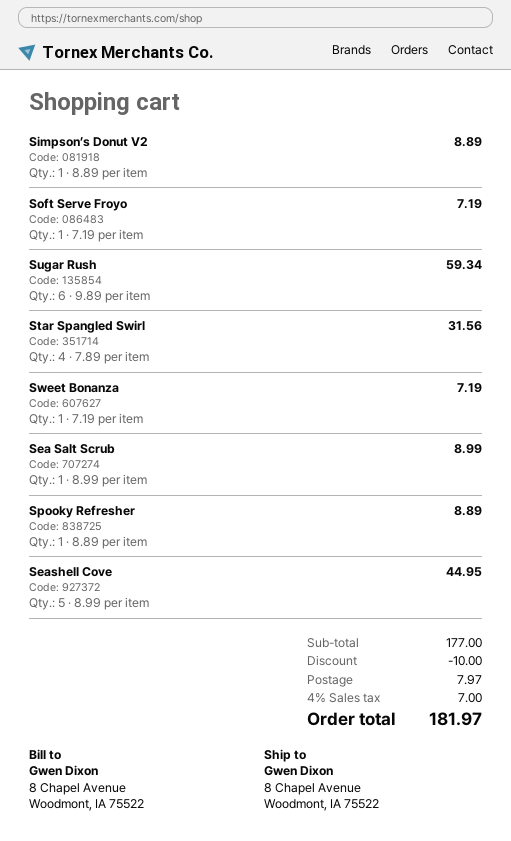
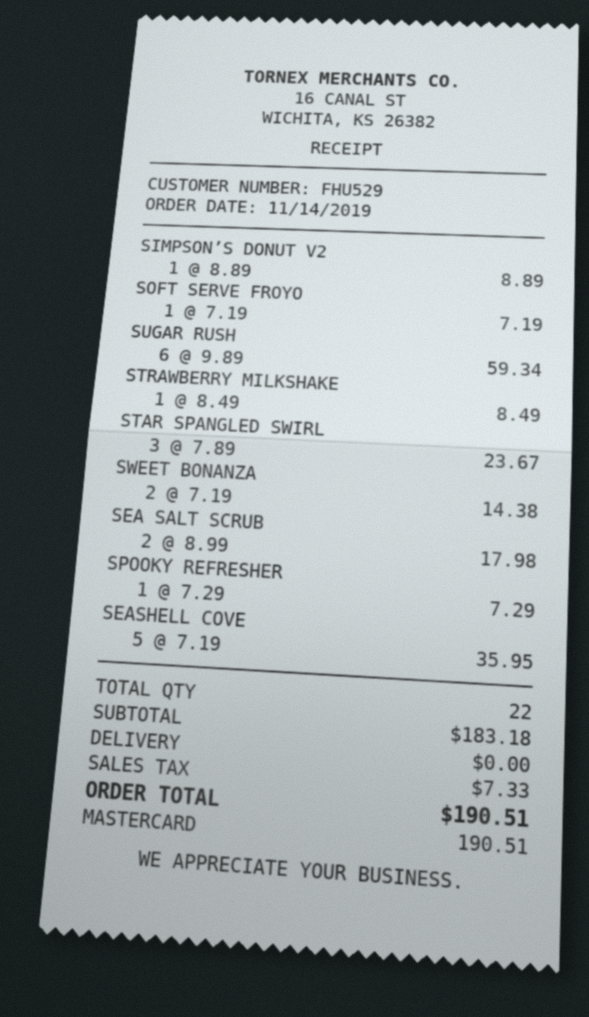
Star Spangled Swirl: 4 x 7.89 = 31.56 -> 3 x 7.89 = 23.67
Sweet Bonanza: 1 x 7.19 = 7.19 -> 2 x 7.19 = 14.38
Sea Salt Scrub: 1 x 8.99 = 8.99 -> 2 x 8.99 = 17.98
Spooky Refresher: 1 x 8.89 = 8.89 -> 1 x 7.29 = 7.29
Seashell Cove: 5 x 8.99 = 44.95 -> 5 x 7.19 = 35.95
STRAWBERRY MILKSHAKE: none -> 1 x 8.49 = 8.49
subtotal: 177.00 -> 183.18
discount: 10.00 -> none
shipping: 7.97 -> 0.00
tax: 7.00 -> 7.33
total: 181.97 -> 190.51

